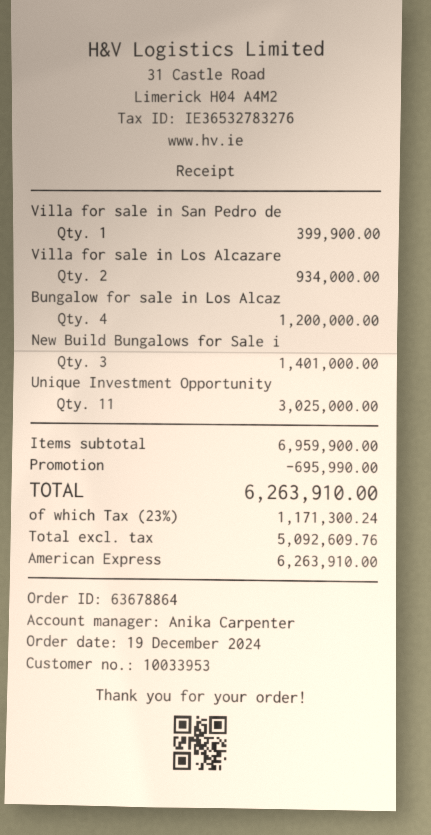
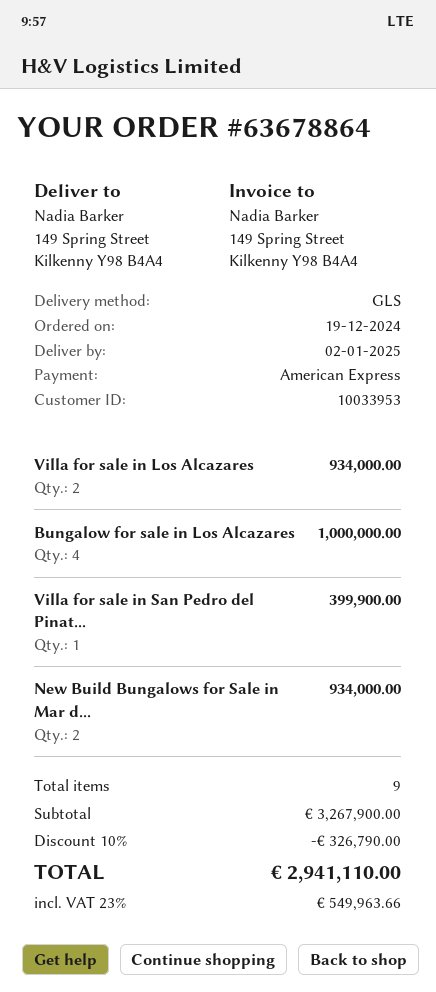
Bungalow for sale in Los Alcaz: 4 for 1200000.00 -> 4 for 1000000.00
New Build Bungalows for Sale i: 3 for 1401000.00 -> 2 for 934000.00
Unique Investment Opportunity: 11 for 3025000.00 -> none
subtotal: 6959900.00 -> 3267900.00
discount: 695990.00 -> 326790.00
tax: 23% = 1171300.24 -> 23% = 549963.66
total: 6263910.00 -> 2941110.00

